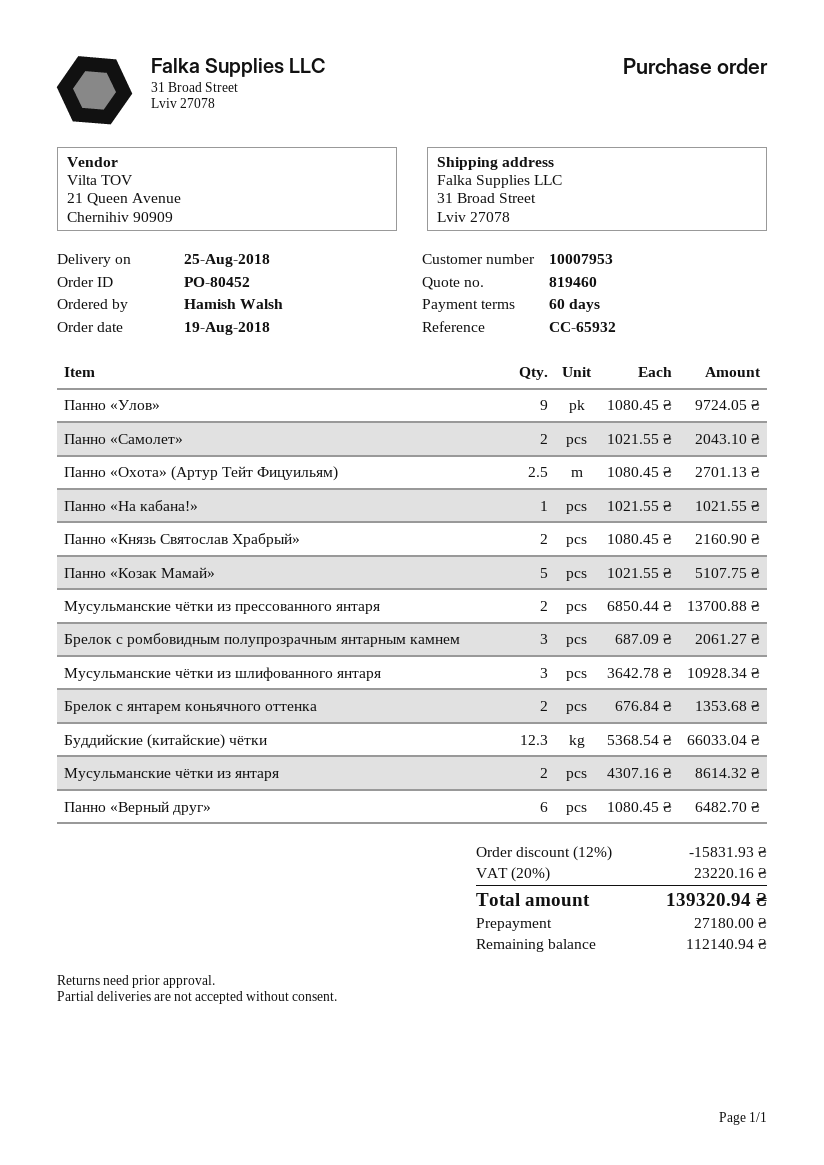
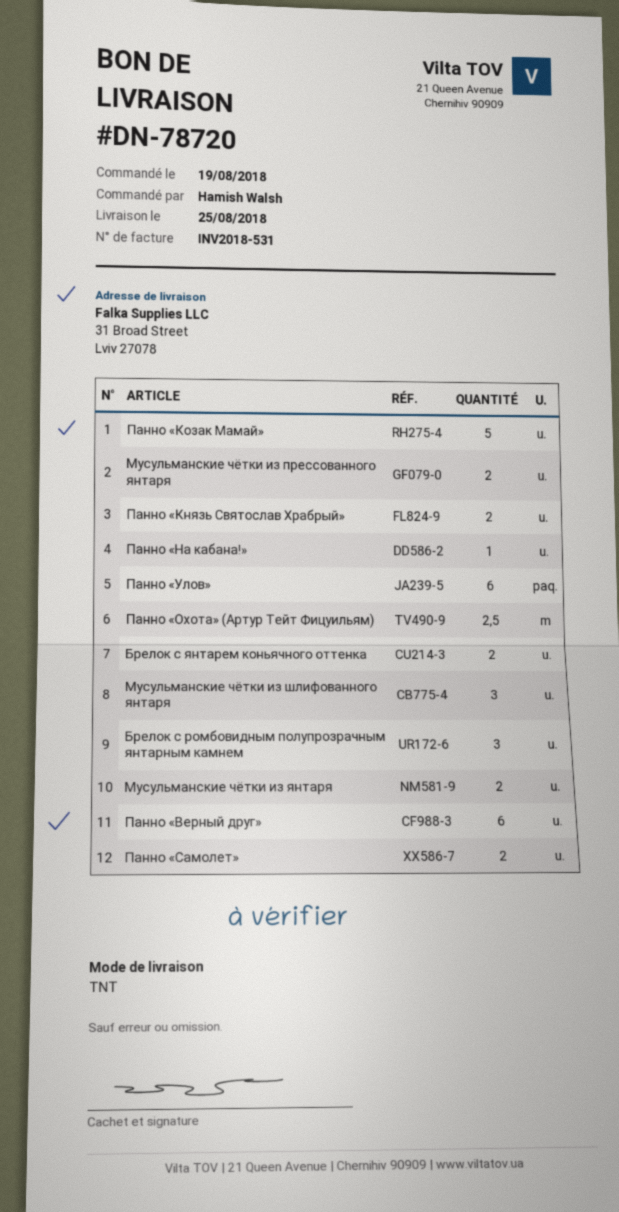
Панно «Улов»: 9 -> 6
Буддийские (китайские) чётки: 12.3 -> none

